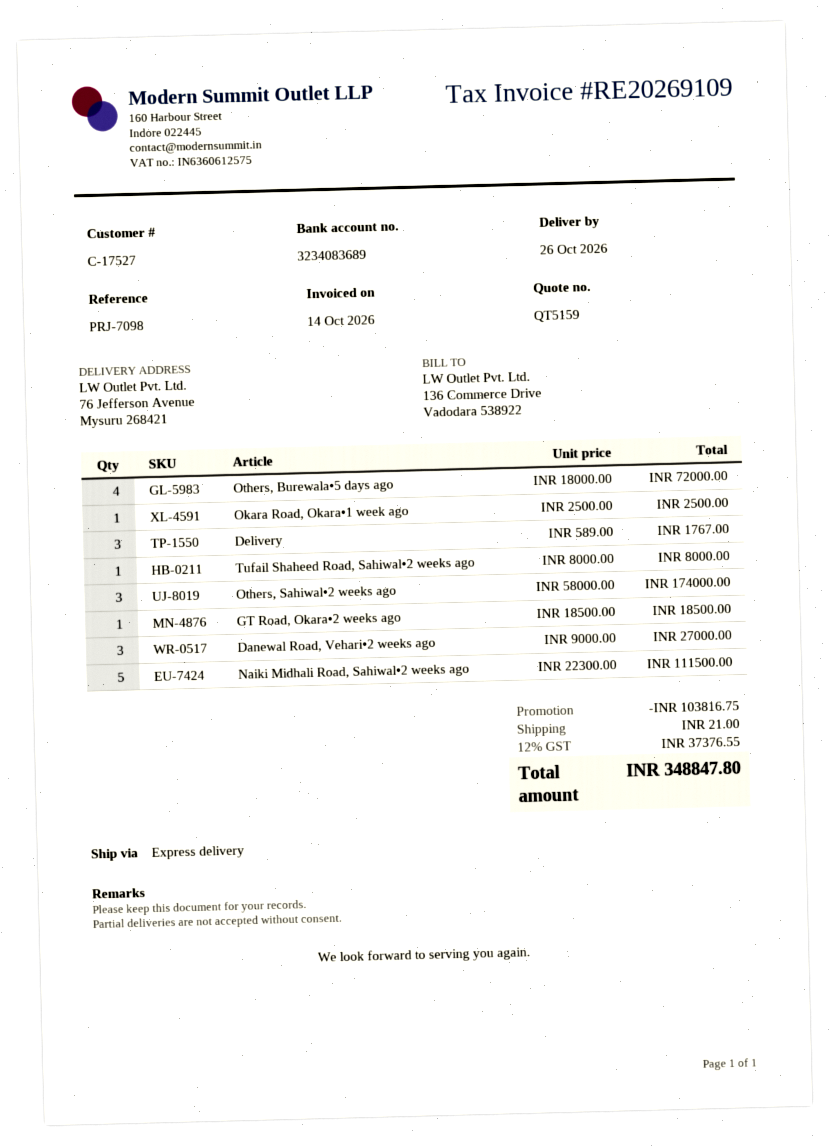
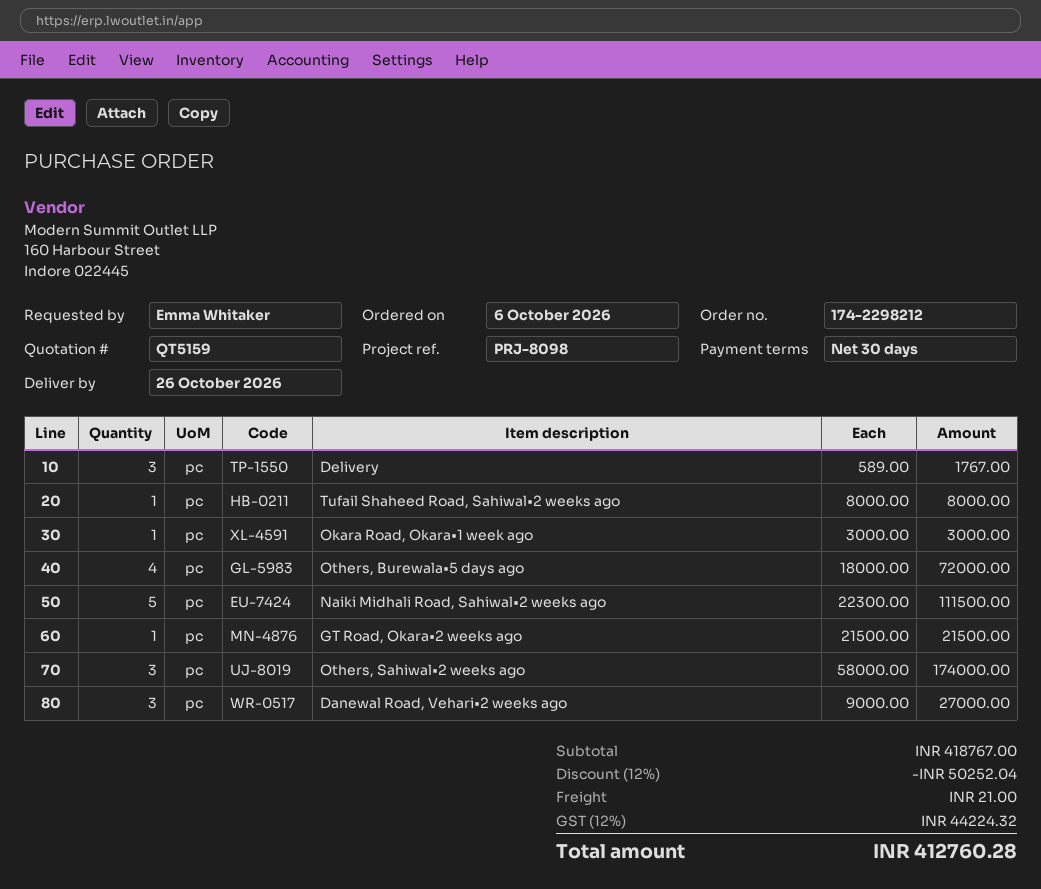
reference: PRJ-7098 -> PRJ-8098
Okara Road, Okara•1 week ago: 1 x 2500.00 = 2500.00 -> 1 x 3000.00 = 3000.00
GT Road, Okara•2 weeks ago: 1 x 18500.00 = 18500.00 -> 1 x 21500.00 = 21500.00
discount: 103816.75 -> 50252.04
tax: 12% = 37376.55 -> 12% = 44224.32
total: 348847.80 -> 412760.28

